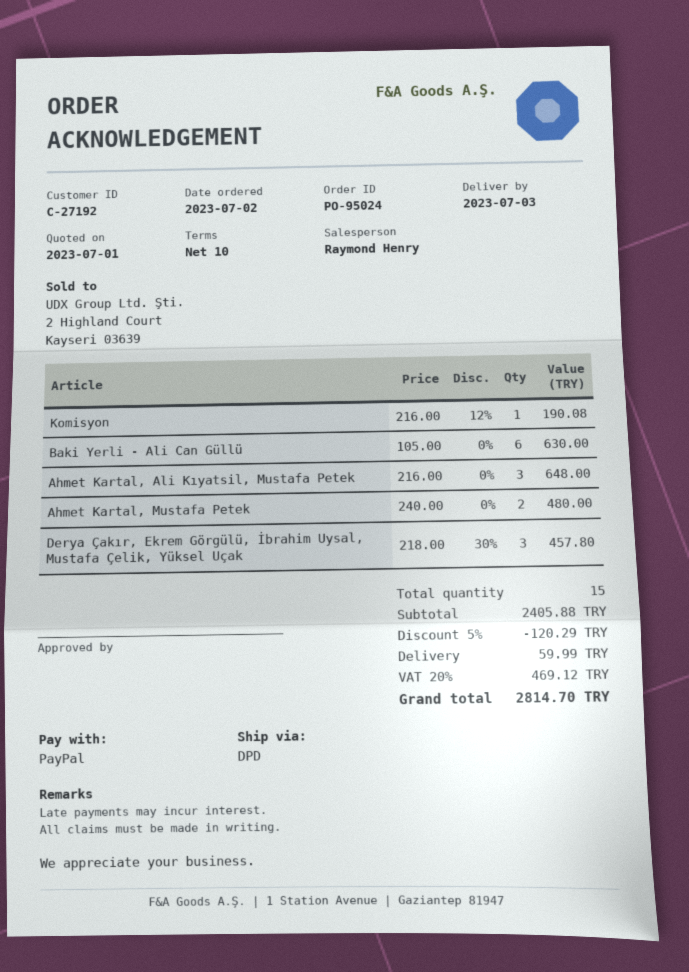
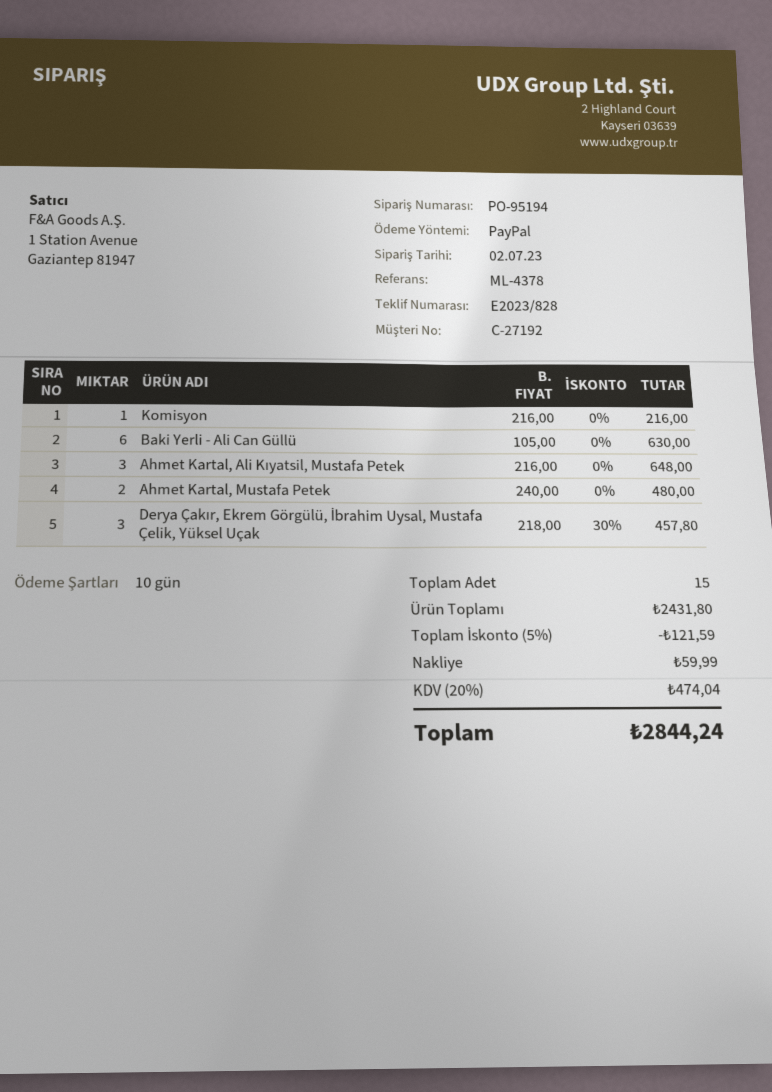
order number: PO-95024 -> PO-95194
Komisyon: 1 x 216.00 - 12% = 190.08 -> 1 x 216.00 = 216.00
subtotal: 2405.88 -> 2431.80
discount: 5% = 120.29 -> 5% = 121.59
tax: 20% = 469.12 -> 20% = 474.04
total: 2814.70 -> 2844.24

